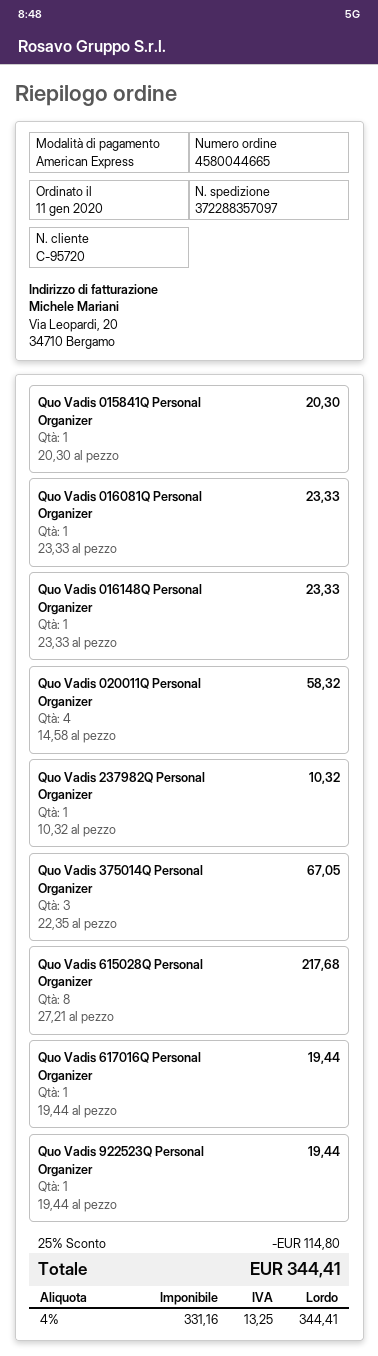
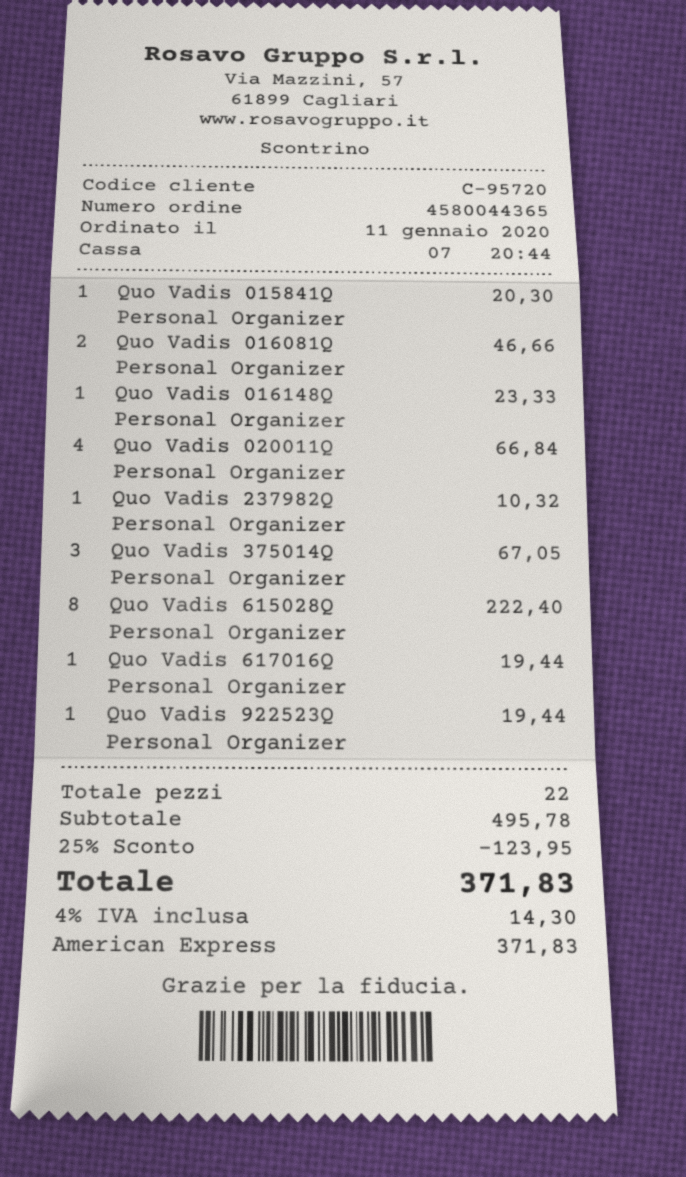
order number: 4580044665 -> 4580044365
Quo Vadis 016081Q Personal Organizer: 1 for 23.33 -> 2 for 46.66
Quo Vadis 020011Q Personal Organizer: 4 for 58.32 -> 4 for 66.84
Quo Vadis 615028Q Personal Organizer: 8 for 217.68 -> 8 for 222.40
discount: 25% = 114.80 -> 25% = 123.95
tax: 4% = 13.25 -> 4% = 14.30
total: 344.41 -> 371.83

